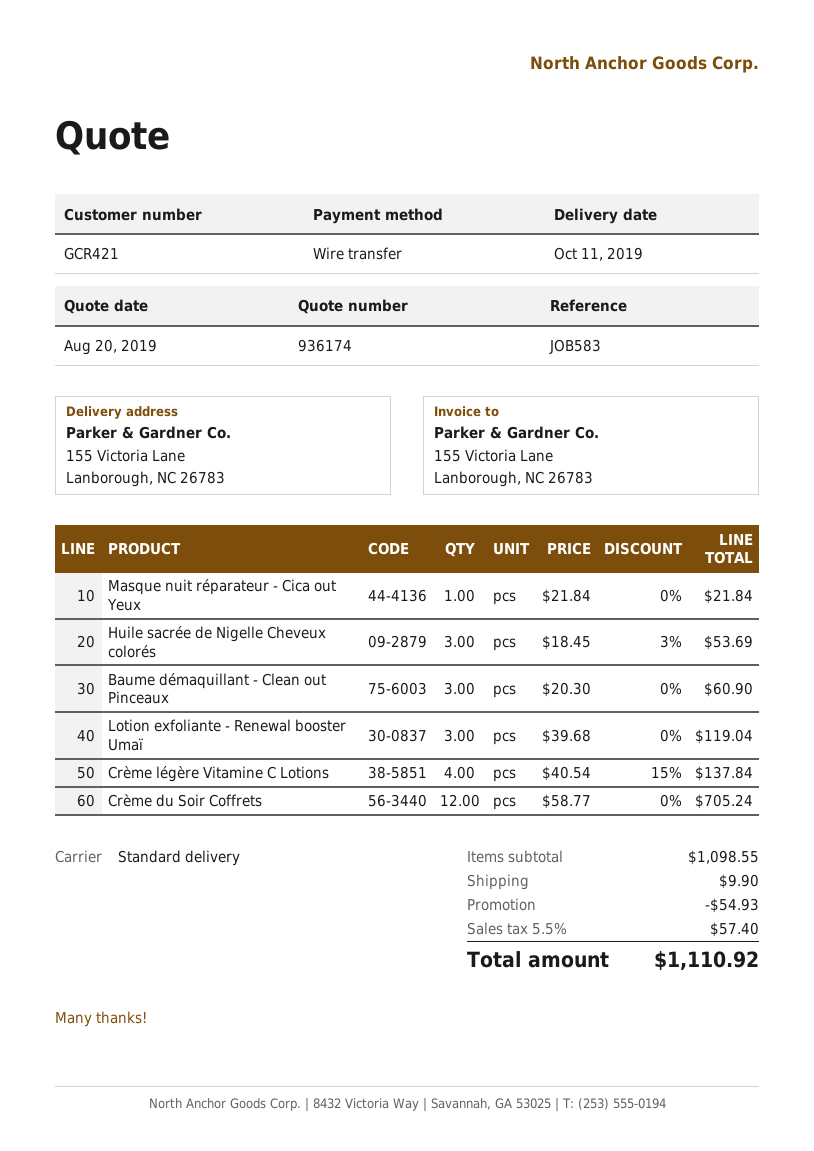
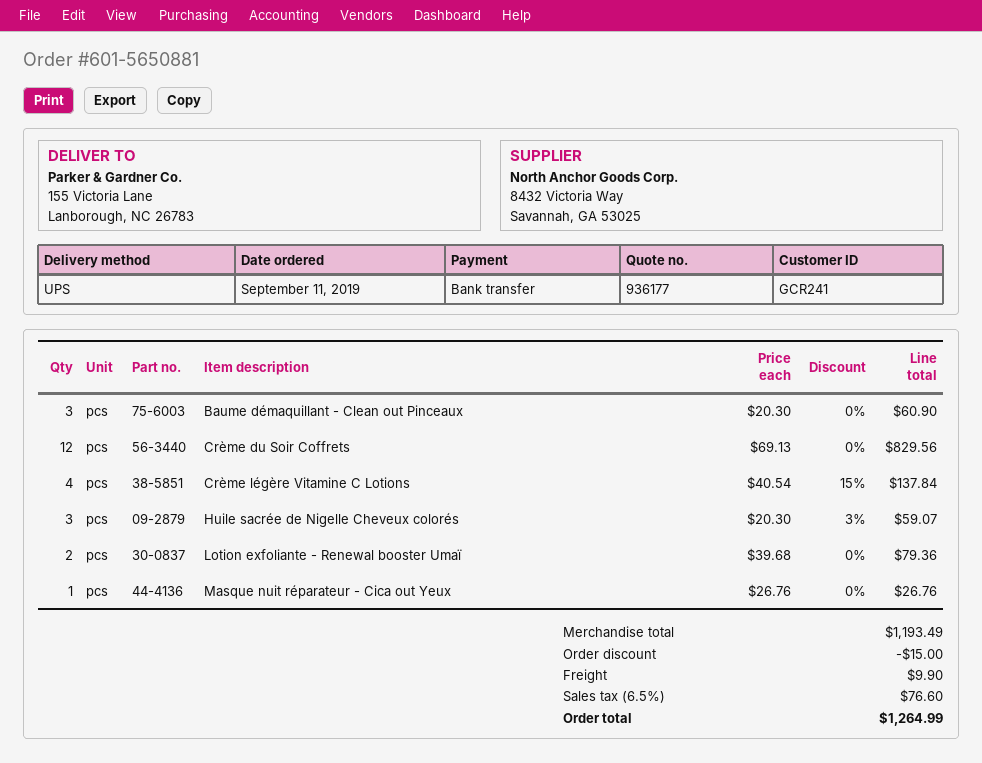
quote number: 936174 -> 936177
customer number: GCR421 -> GCR241
shipping method: standard -> UPS
Masque nuit réparateur - Cica out Yeux: 1 x 21.84 = 21.84 -> 1 x 26.76 = 26.76
Huile sacrée de Nigelle Cheveux colorés: 3 x 18.45 - 3% = 53.69 -> 3 x 20.30 - 3% = 59.07
Lotion exfoliante - Renewal booster Umaï: 3 x 39.68 = 119.04 -> 2 x 39.68 = 79.36
Crème du Soir Coffrets: 12 x 58.77 = 705.24 -> 12 x 69.13 = 829.56
subtotal: 1098.55 -> 1193.49
discount: 54.93 -> 15.00
tax: 5.5% = 57.40 -> 6.5% = 76.60
total: 1110.92 -> 1264.99

